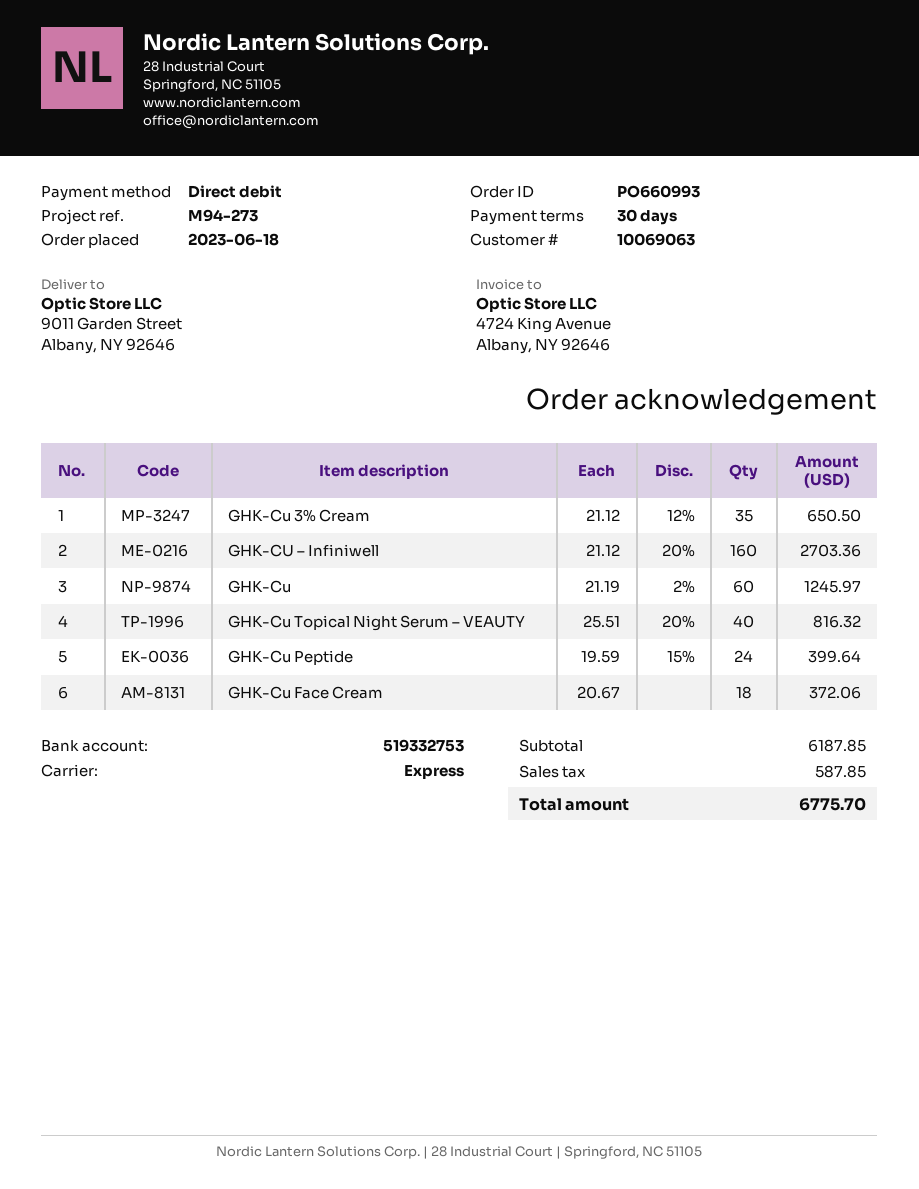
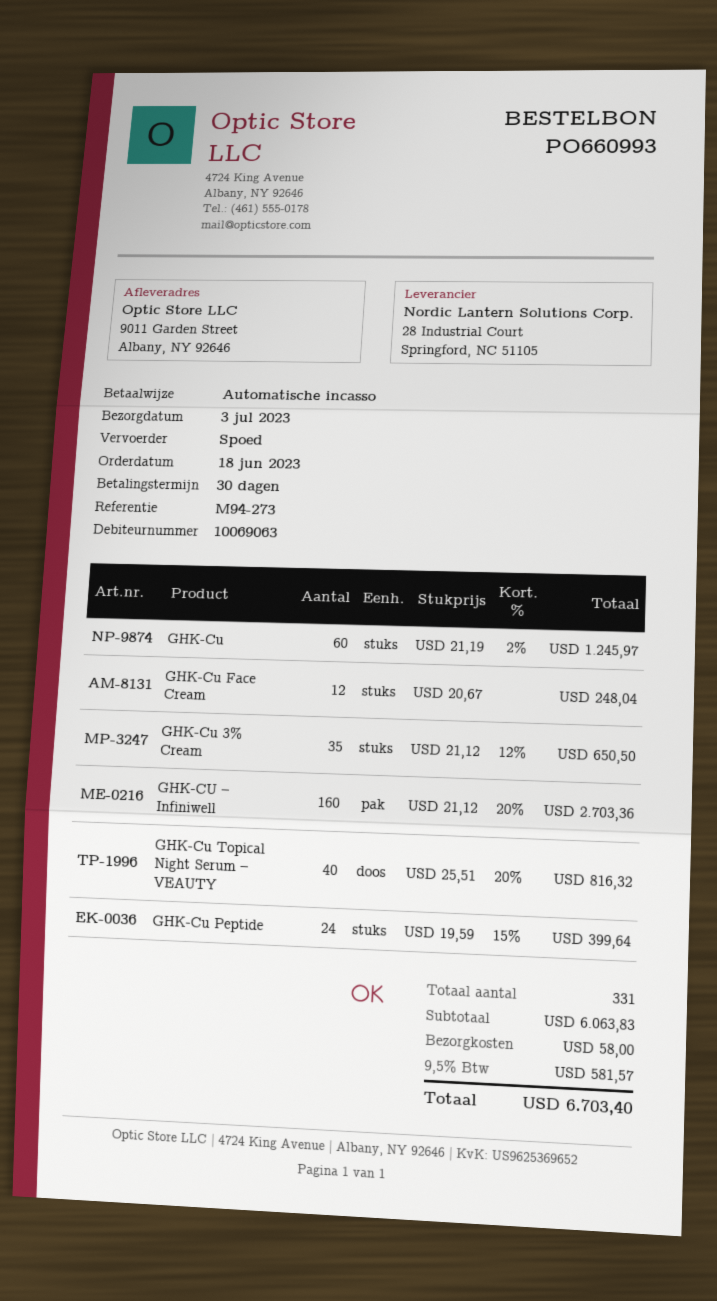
GHK-Cu Face Cream: 18 x 20.67 = 372.06 -> 12 x 20.67 = 248.04
subtotal: 6187.85 -> 6063.83
shipping: none -> 58.00
tax: 587.85 -> 581.57
total: 6775.70 -> 6703.40

